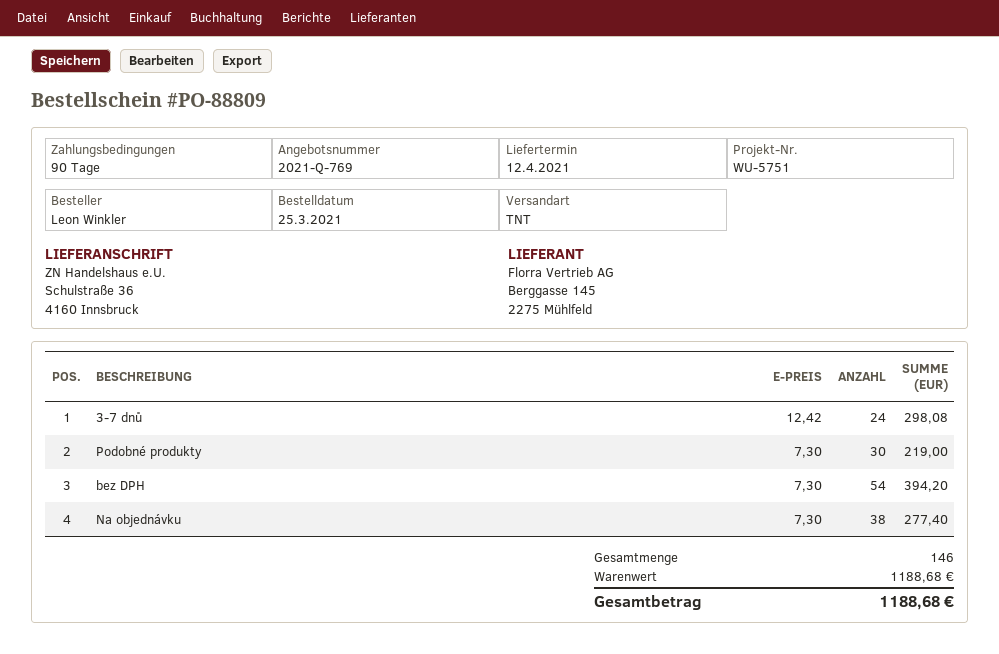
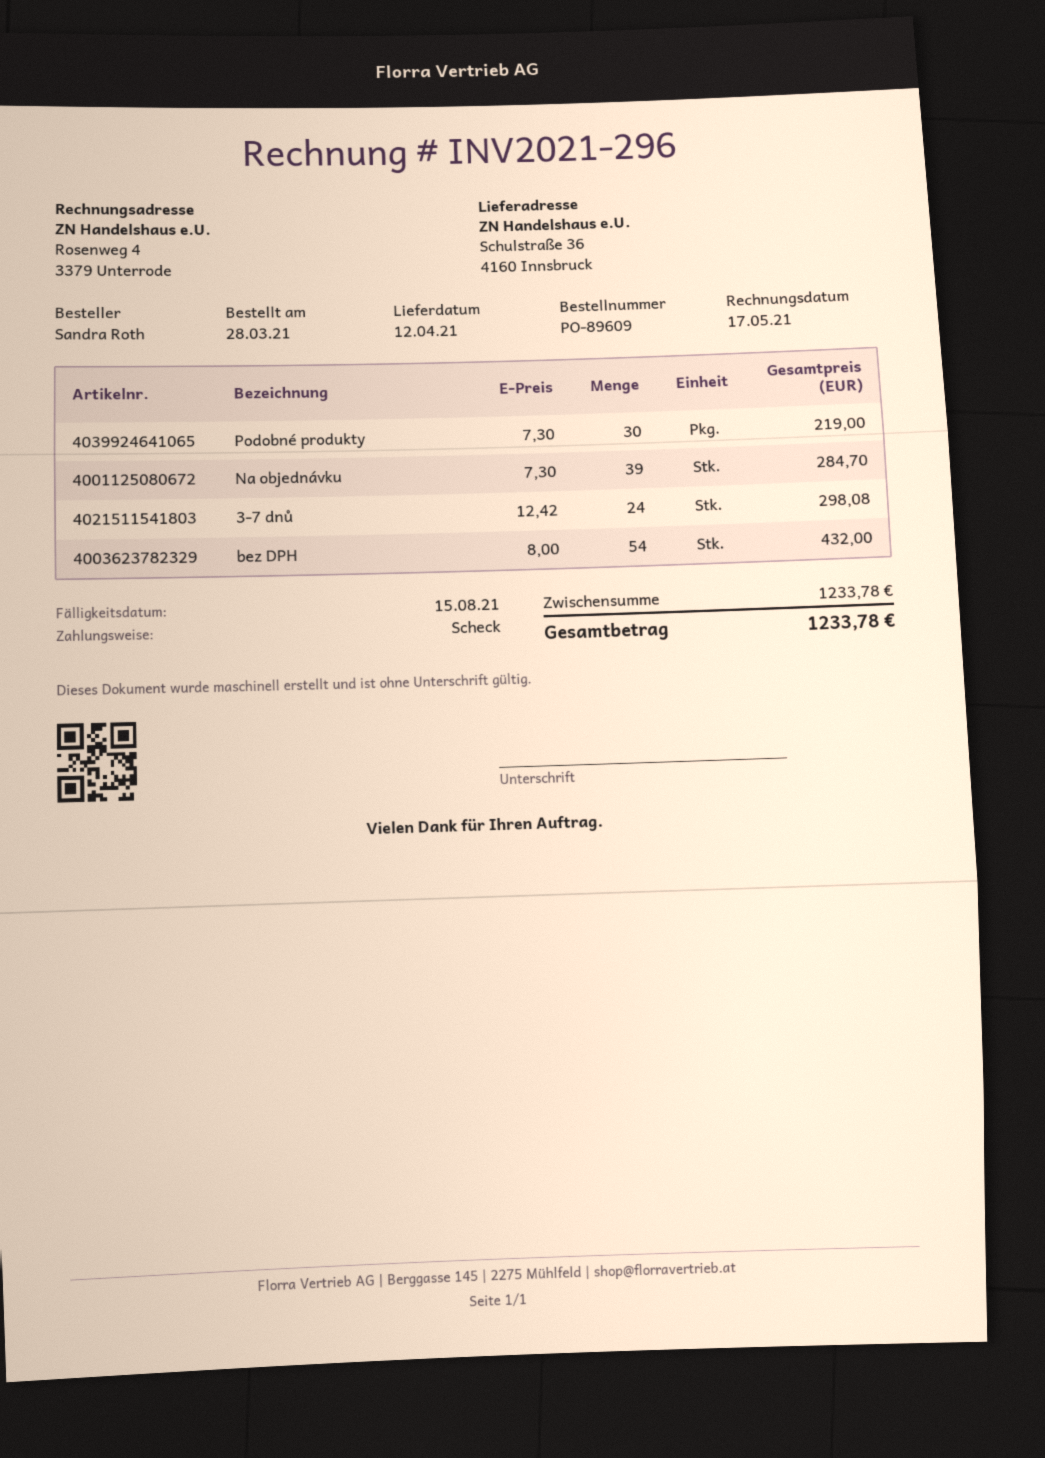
order number: PO-88809 -> PO-89609
order date: 2021-03-25 -> 2021-03-28
ordered by: Leon Winkler -> Sandra Roth
bez DPH: 54 x 7.30 = 394.20 -> 54 x 8.00 = 432.00
Na objednávku: 38 x 7.30 = 277.40 -> 39 x 7.30 = 284.70
subtotal: 1188.68 -> 1233.78
total: 1188.68 -> 1233.78

